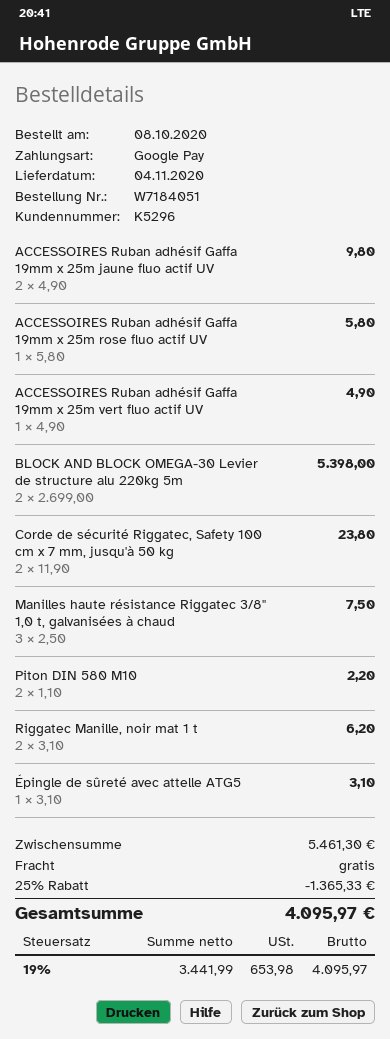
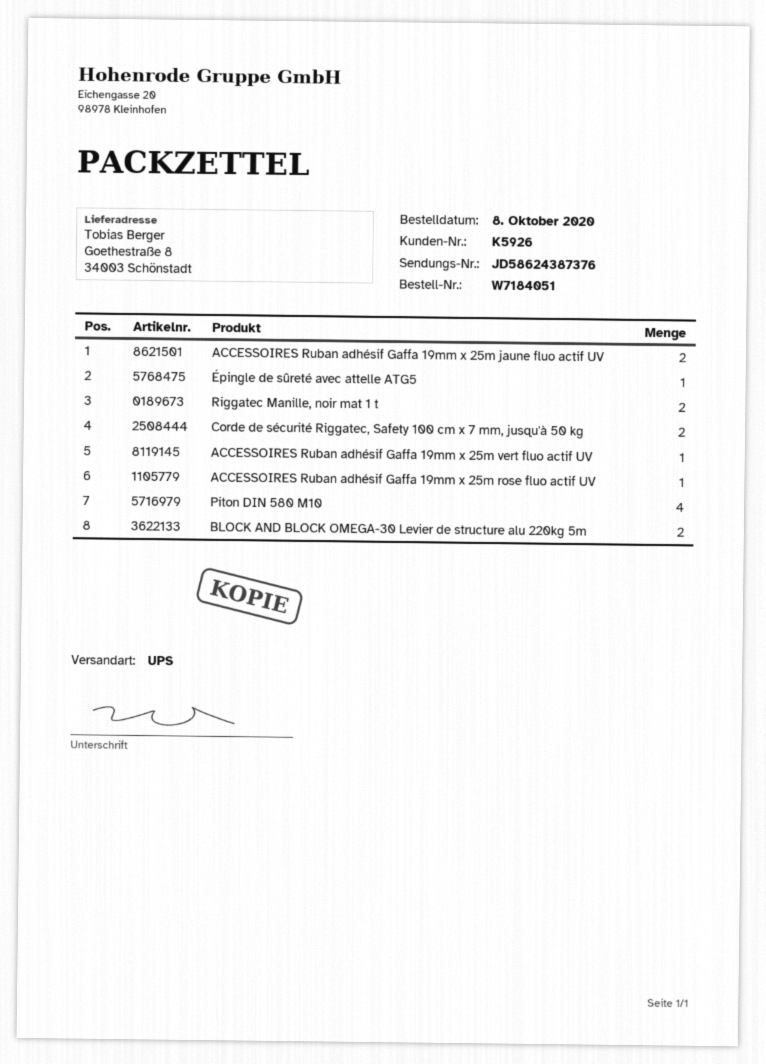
customer number: K5296 -> K5926
Manilles haute résistance Riggatec 3/8" 1,0 t, galvanisées à chaud: 3 -> none
Piton DIN 580 M10: 2 -> 4

